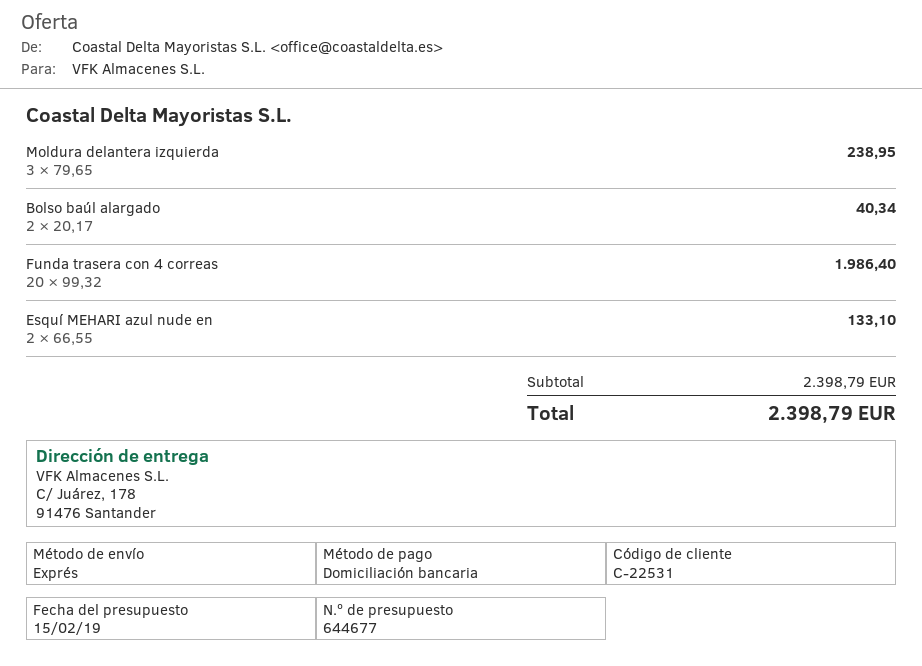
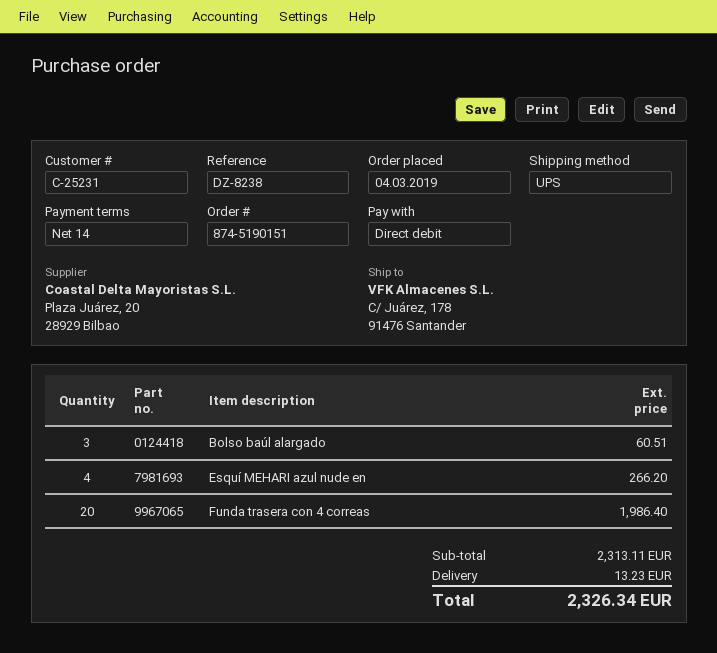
customer number: C-22531 -> C-25231
shipping method: express -> UPS
Moldura delantera izquierda: 3 for 238.95 -> none
Bolso baúl alargado: 2 for 40.34 -> 3 for 60.51
Esquí MEHARI azul nude en: 2 for 133.10 -> 4 for 266.20
subtotal: 2398.79 -> 2313.11
shipping: none -> 13.23
total: 2398.79 -> 2326.34

